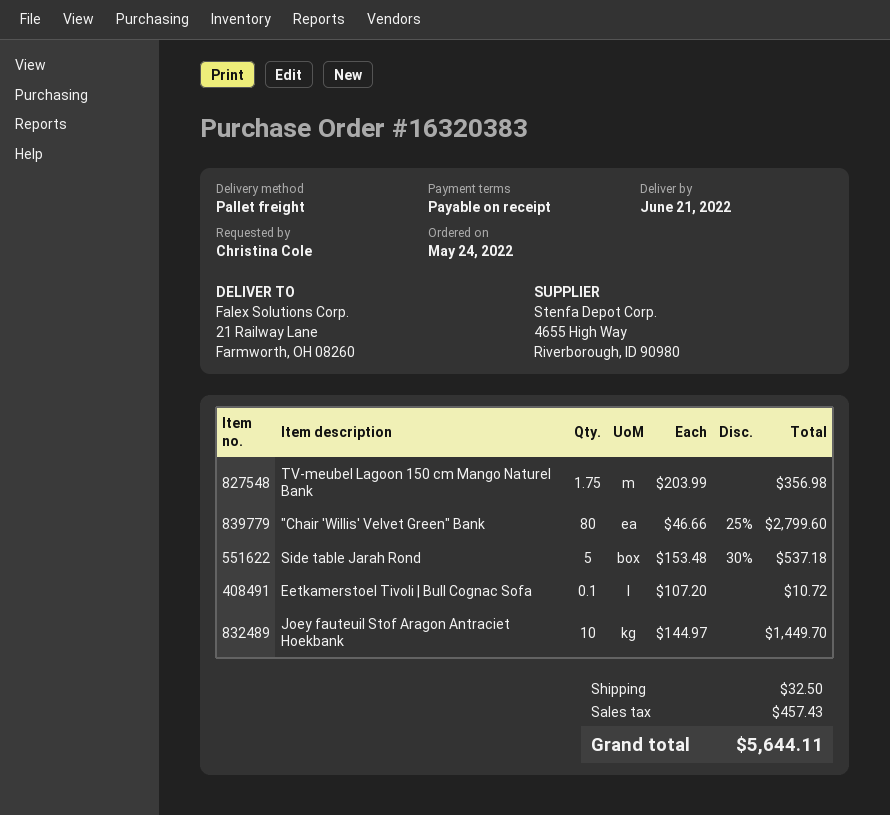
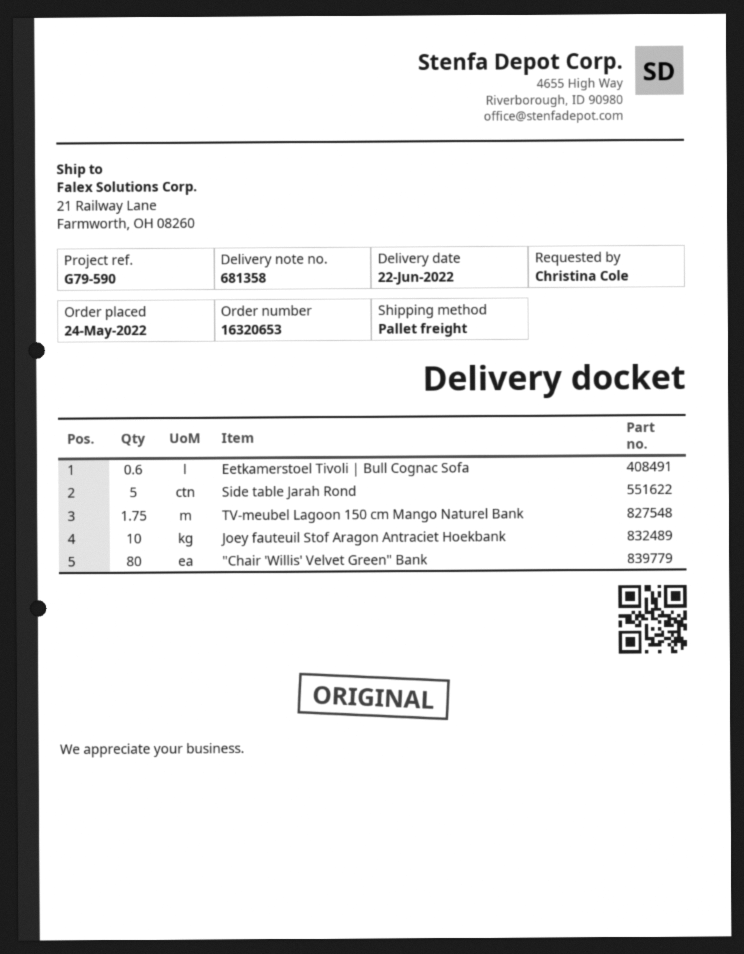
order number: 16320383 -> 16320653
delivery date: 2022-06-21 -> 2022-06-22
Eetkamerstoel Tivoli | Bull Cognac Sofa: 0.1 -> 0.6

